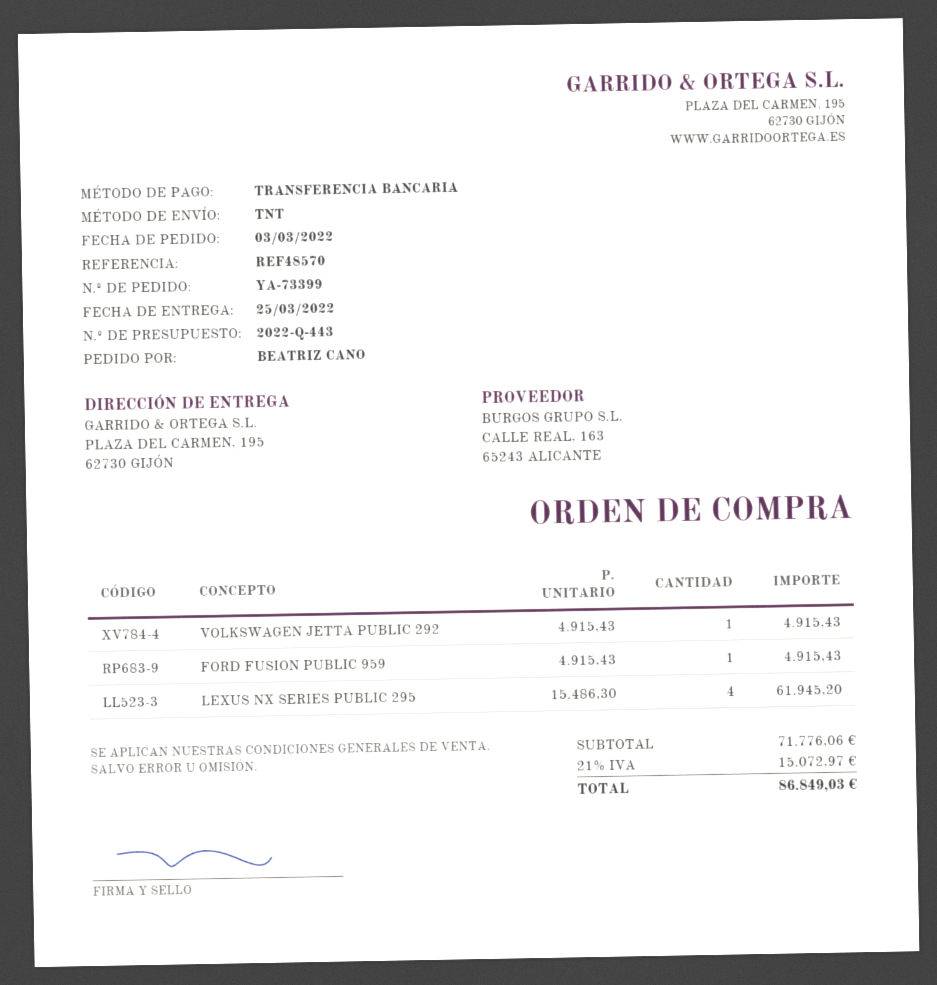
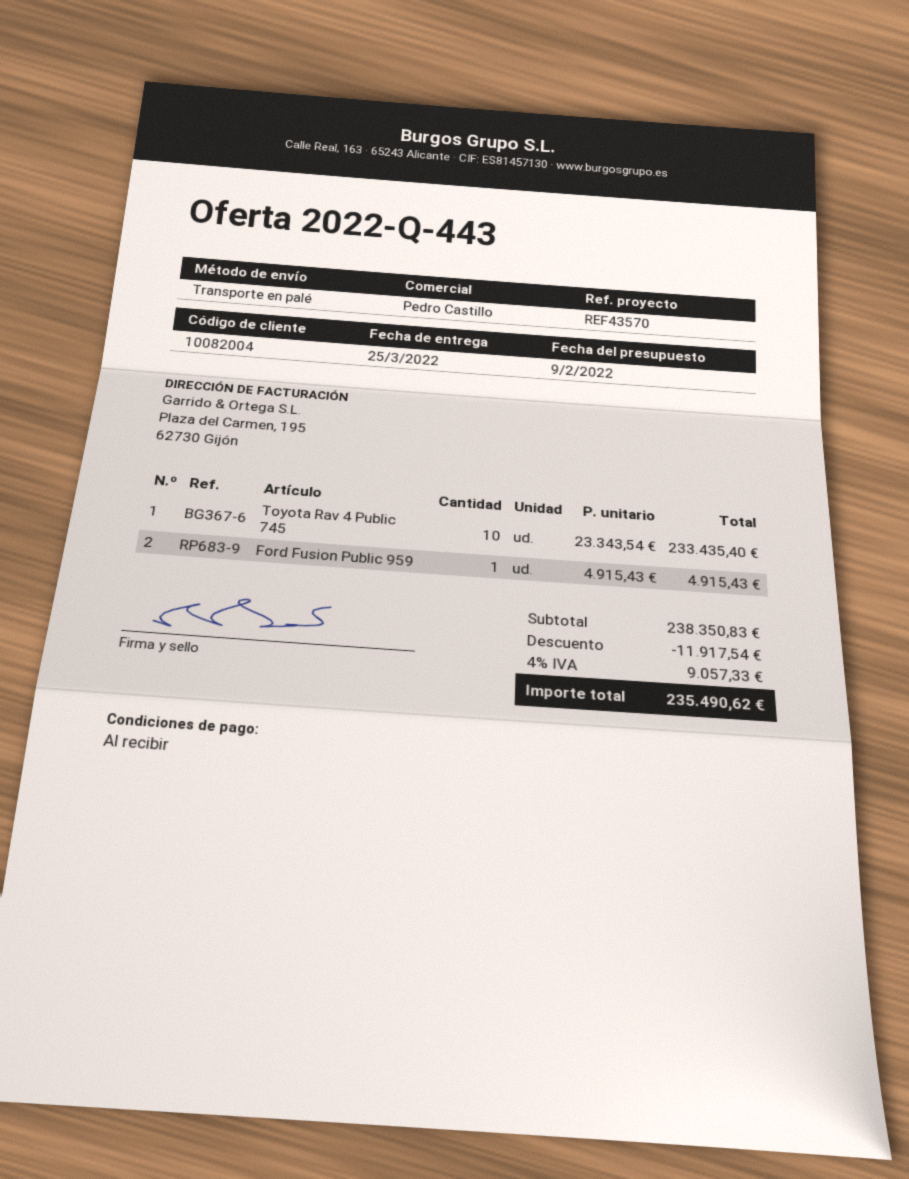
reference: REF48570 -> REF43570
shipping method: TNT -> pallet freight
VOLKSWAGEN JETTA PUBLIC 292: 1 x 4915.43 = 4915.43 -> none
LEXUS NX SERIES PUBLIC 295: 4 x 15486.30 = 61945.20 -> none
Toyota Rav 4 Public 745: none -> 10 x 23343.54 = 233435.40
subtotal: 71776.06 -> 238350.83
discount: none -> 11917.54
tax: 21% = 15072.97 -> 4% = 9057.33
total: 86849.03 -> 235490.62

